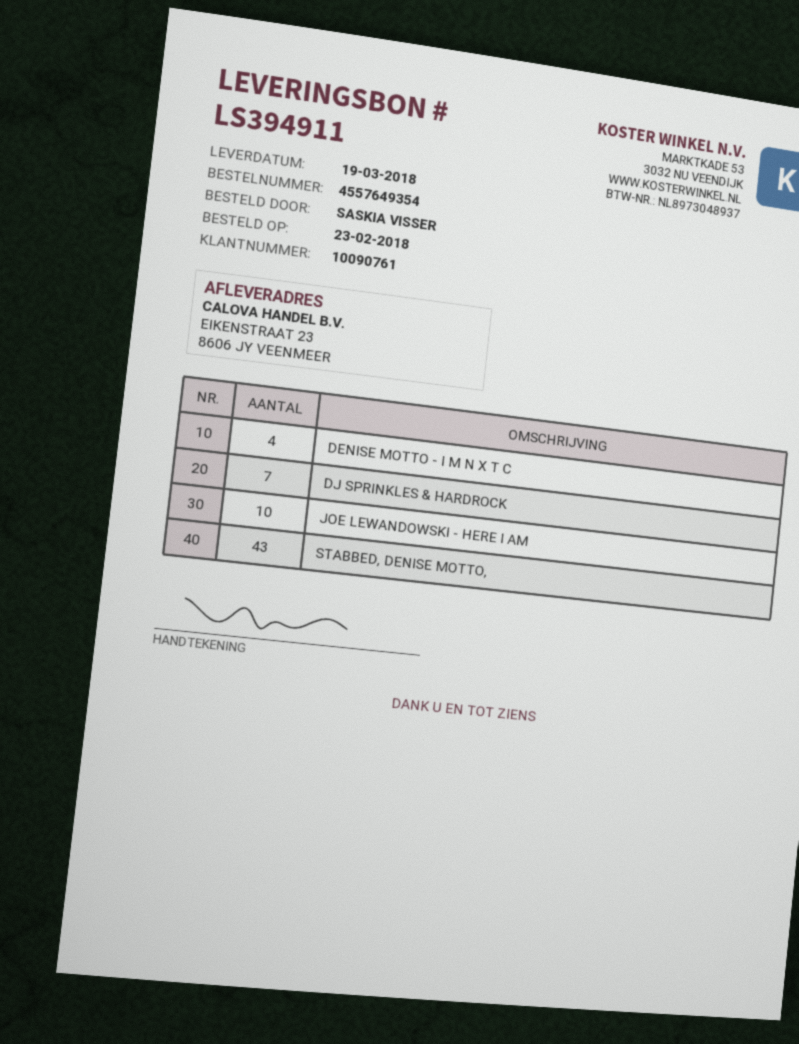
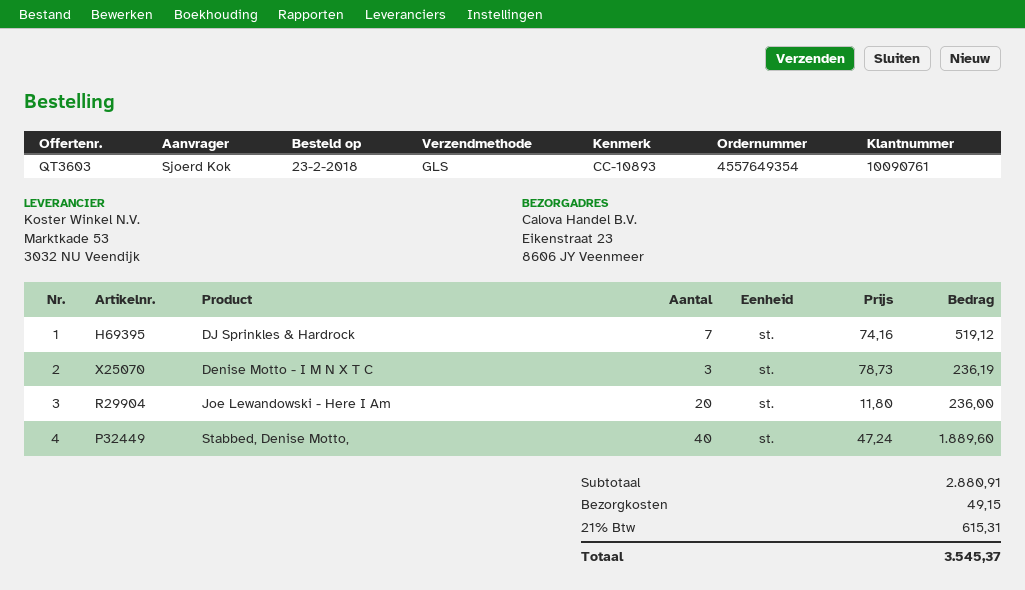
ordered by: SASKIA VISSER -> Sjoerd Kok
DENISE MOTTO - I M N X T C: 4 -> 3
JOE LEWANDOWSKI - HERE I AM: 10 -> 20
STABBED, DENISE MOTTO,: 43 -> 40

